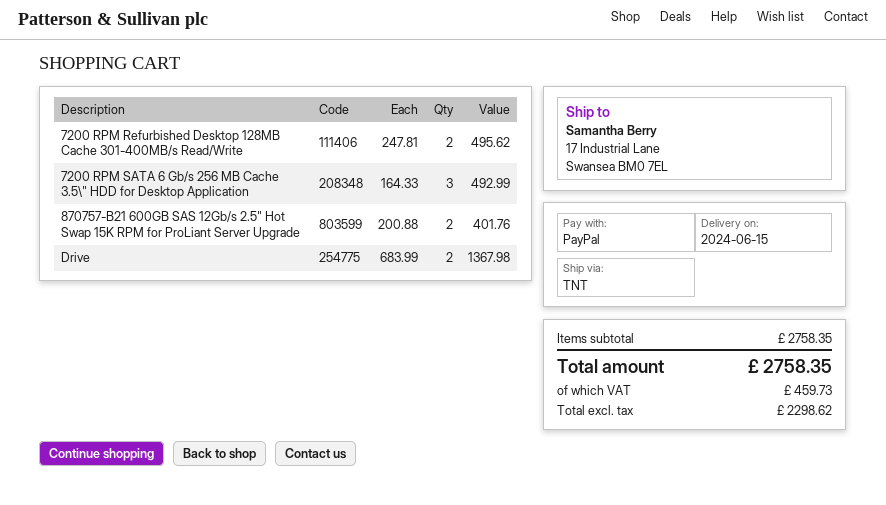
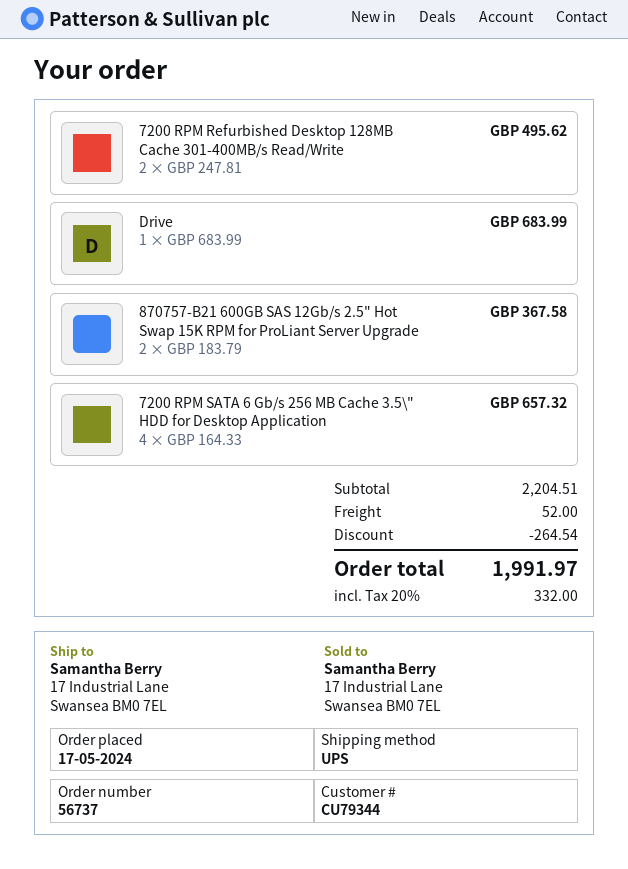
shipping method: TNT -> UPS
7200 RPM SATA 6 Gb/s 256 MB Cache 3.5\" HDD for Desktop Application: 3 x 164.33 = 492.99 -> 4 x 164.33 = 657.32
870757-B21 600GB SAS 12Gb/s 2.5" Hot Swap 15K RPM for ProLiant Server Upgrade: 2 x 200.88 = 401.76 -> 2 x 183.79 = 367.58
Drive: 2 x 683.99 = 1367.98 -> 1 x 683.99 = 683.99
subtotal: 2758.35 -> 2204.51
discount: none -> 264.54
shipping: none -> 52.00
tax: 459.73 -> 332.00
total: 2758.35 -> 1991.97

